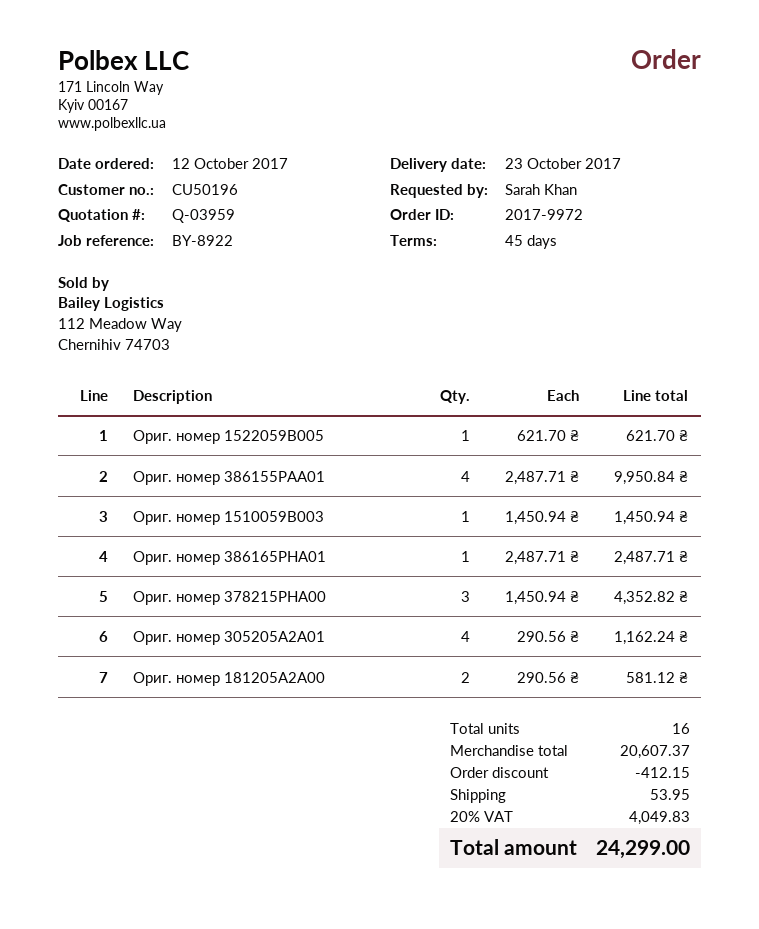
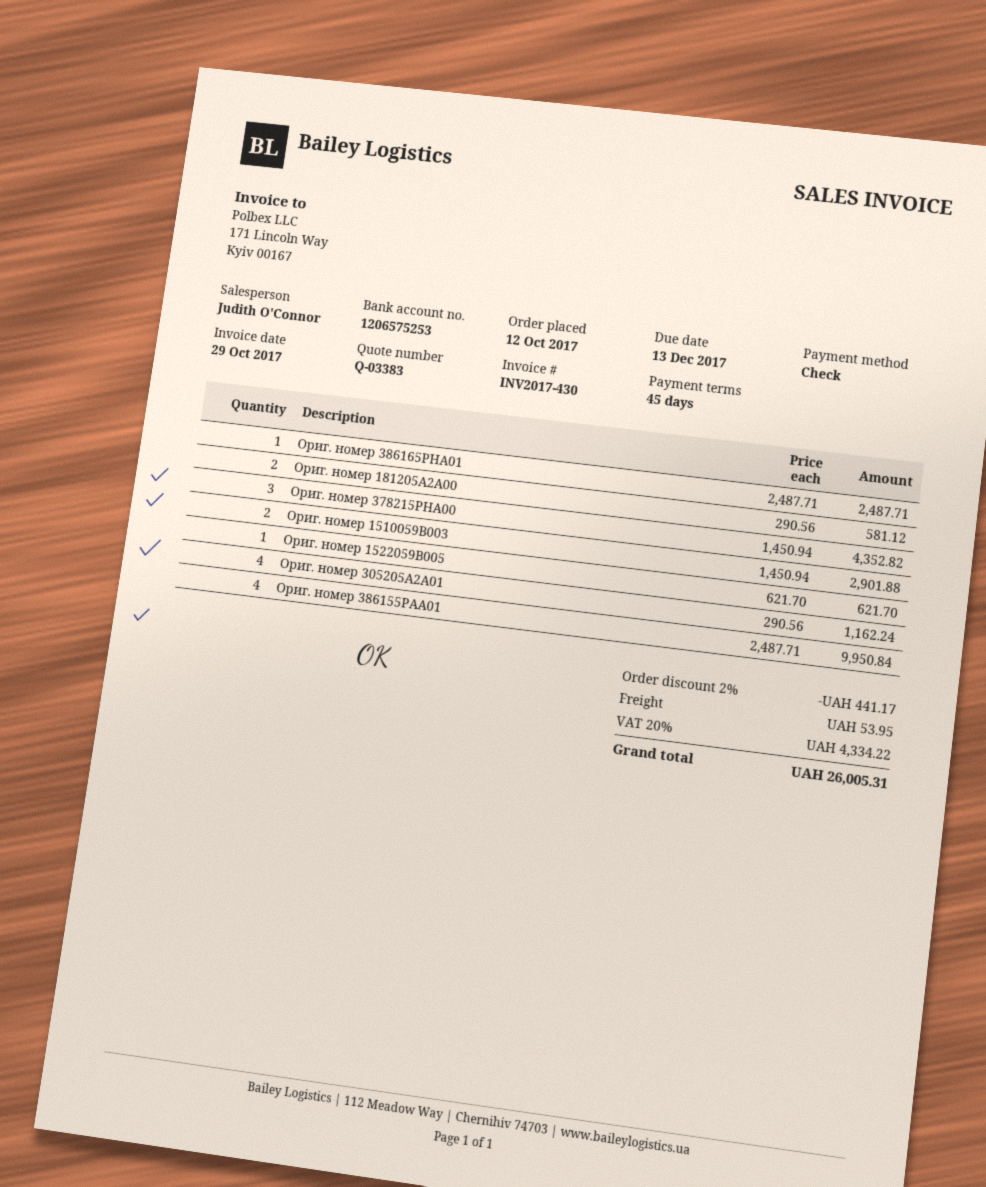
quote number: Q-03959 -> Q-03383
Ориг. номер 1510059B003: 1 x 1450.94 = 1450.94 -> 2 x 1450.94 = 2901.88
discount: 412.15 -> 441.17
tax: 20% = 4049.83 -> 20% = 4334.22
total: 24299.00 -> 26005.31

